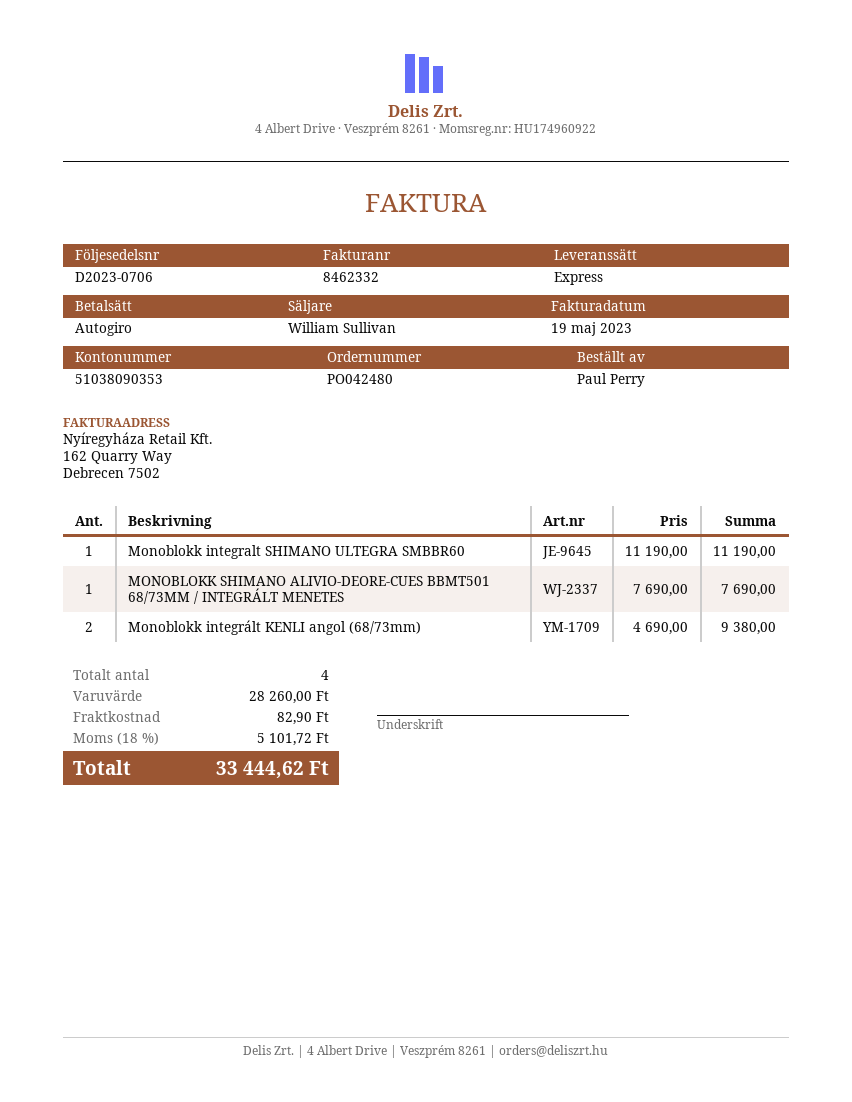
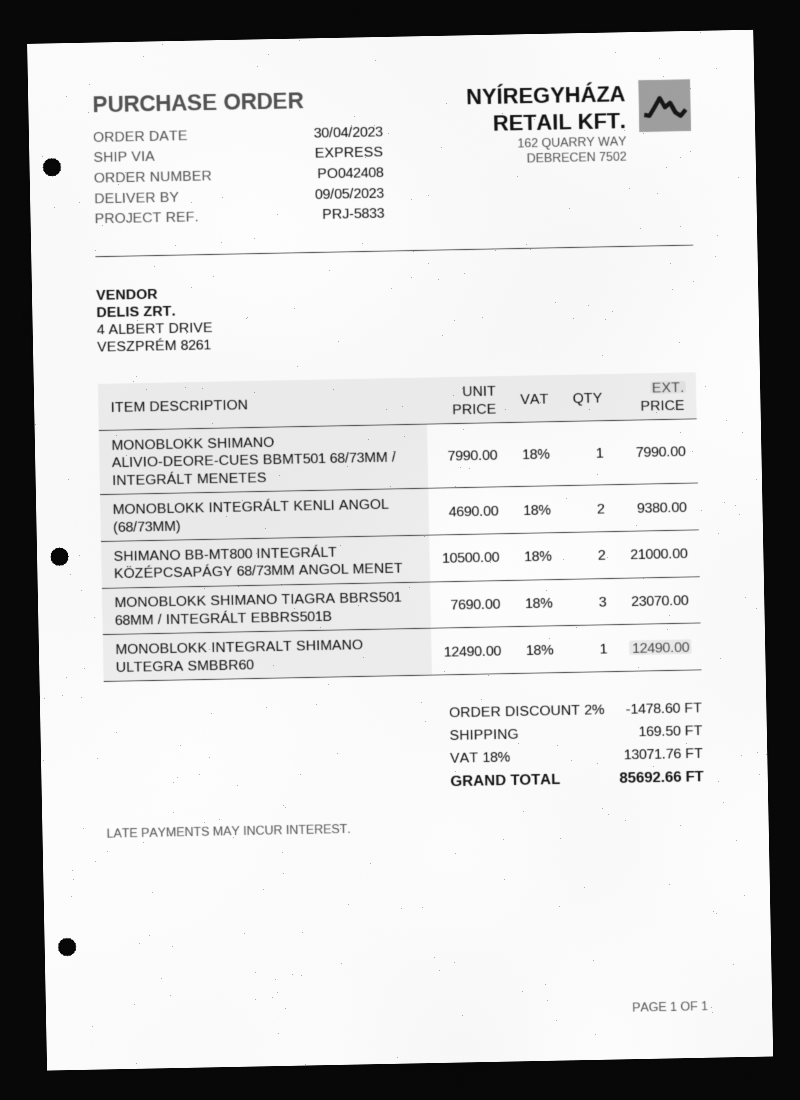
order number: PO042480 -> PO042408
Monoblokk integralt SHIMANO ULTEGRA SMBBR60: 1 x 11190.00 = 11190.00 -> 1 x 12490.00 = 12490.00
MONOBLOKK SHIMANO ALIVIO-DEORE-CUES BBMT501 68/73MM / INTEGRÁLT MENETES: 1 x 7690.00 = 7690.00 -> 1 x 7990.00 = 7990.00
SHIMANO BB-MT800 INTEGRÁLT KÖZÉPCSAPÁGY 68/73MM ANGOL MENET: none -> 2 x 10500.00 = 21000.00
MONOBLOKK SHIMANO TIAGRA BBRS501 68MM / INTEGRÁLT EBBRS501B: none -> 3 x 7690.00 = 23070.00
discount: none -> 2% = 1478.60
shipping: 82.90 -> 169.50
tax: 18% = 5101.72 -> 18% = 13071.76
total: 33444.62 -> 85692.66

